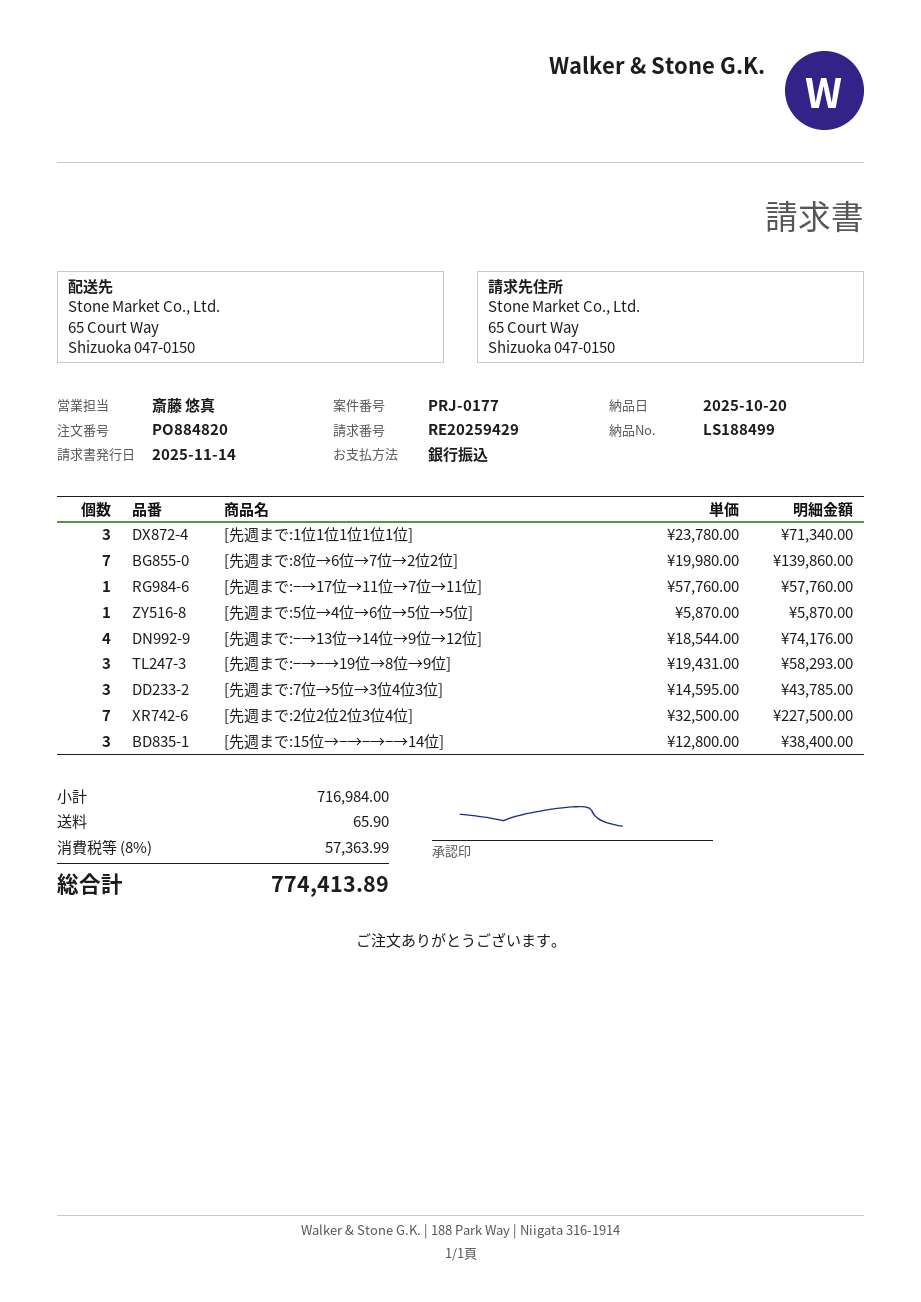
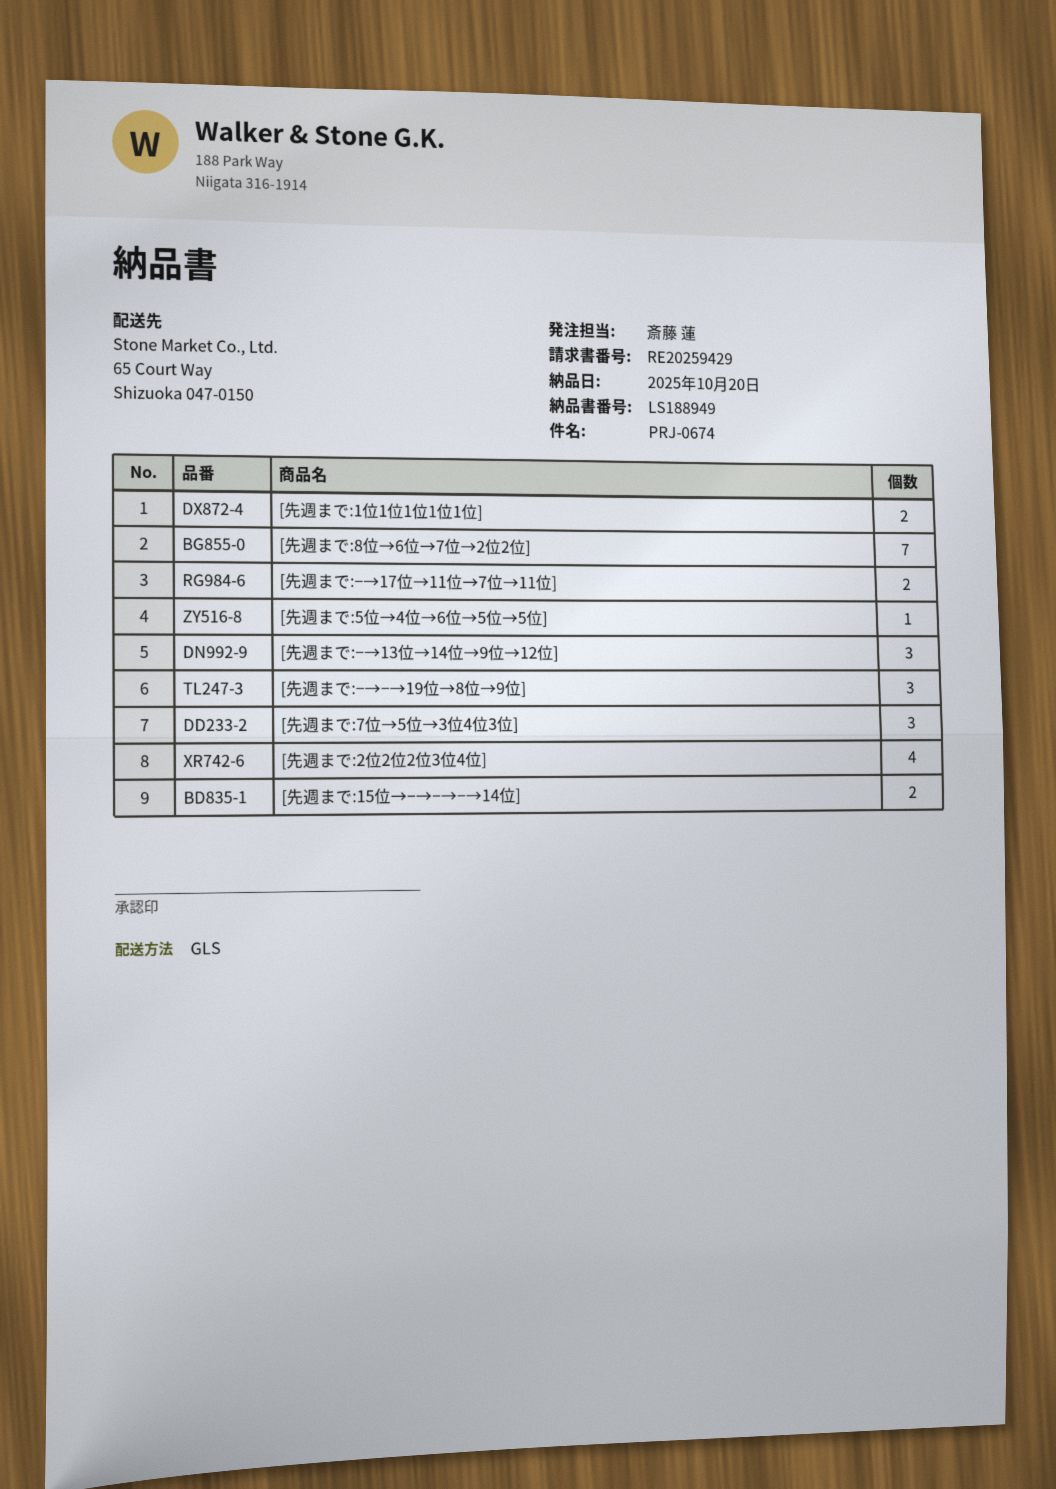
delivery note number: LS188499 -> LS188949
reference: PRJ-0177 -> PRJ-0674
[先週まで:1位1位1位1位1位]: 3 -> 2
[先週まで:−→17位→11位→7位→11位]: 1 -> 2
[先週まで:−→13位→14位→9位→12位]: 4 -> 3
[先週まで:2位2位2位3位4位]: 7 -> 4
[先週まで:15位→−→−→−→14位]: 3 -> 2

